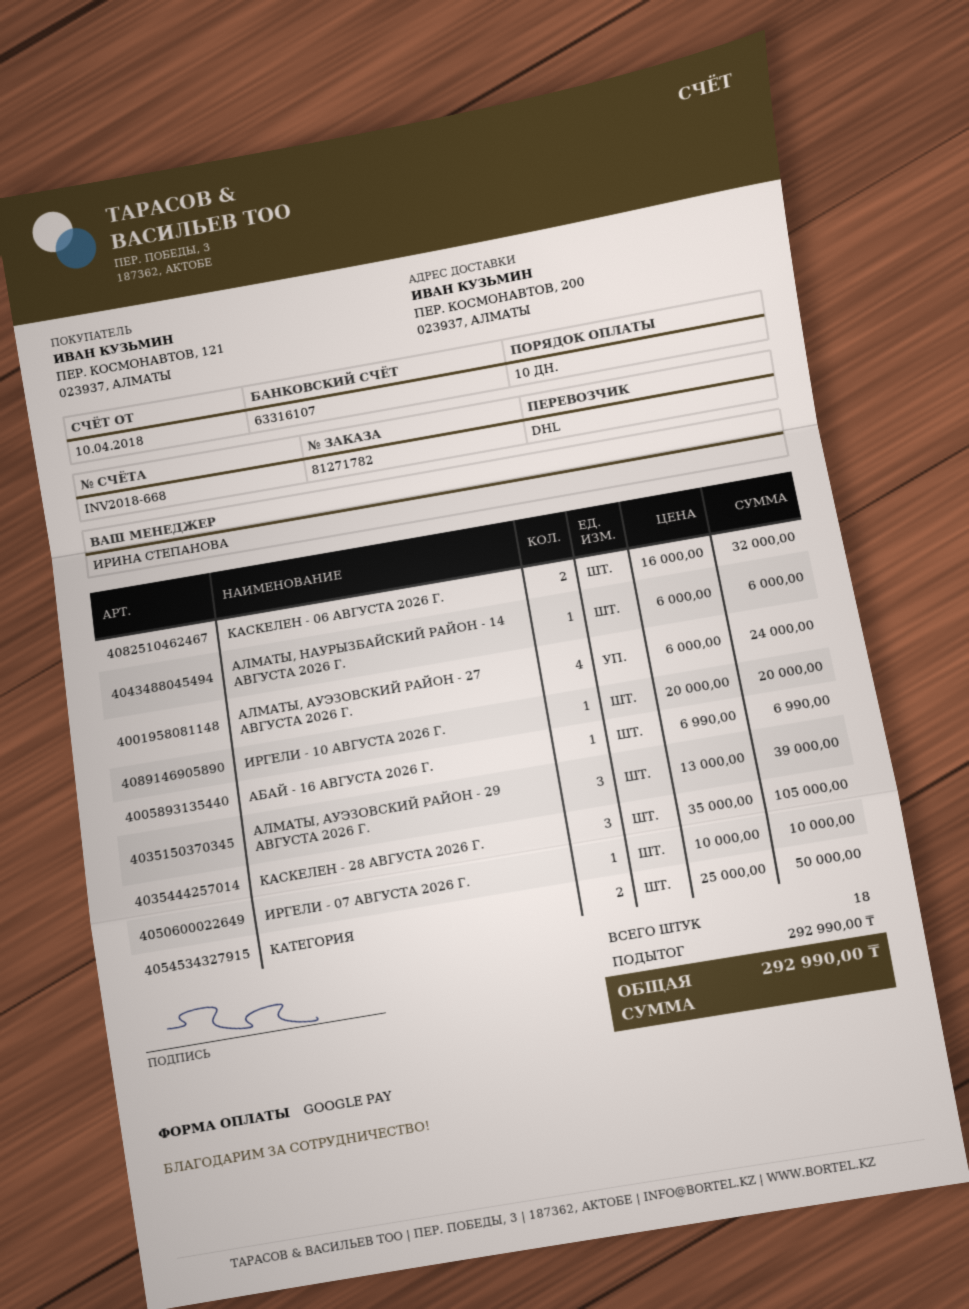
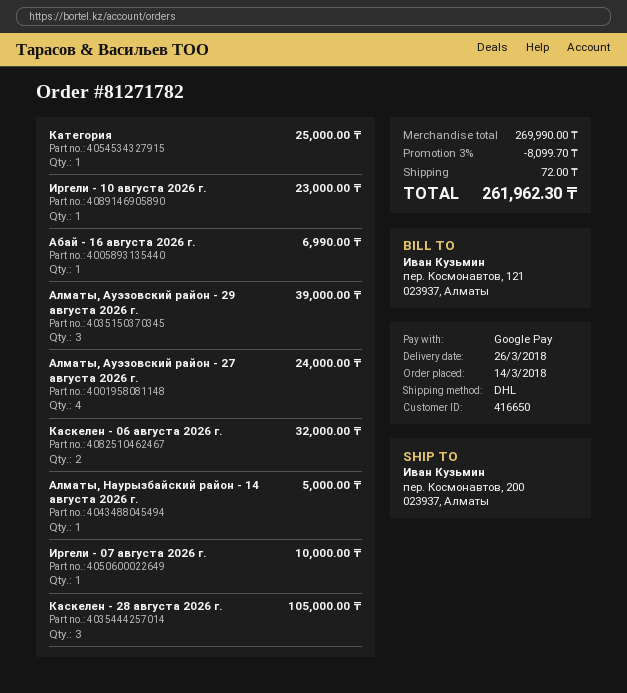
АЛМАТЫ, НАУРЫЗБАЙСКИЙ РАЙОН - 14 АВГУСТА 2026 Г.: 1 for 6000.00 -> 1 for 5000.00
ИРГЕЛИ - 10 АВГУСТА 2026 Г.: 1 for 20000.00 -> 1 for 23000.00
КАТЕГОРИЯ: 2 for 50000.00 -> 1 for 25000.00
subtotal: 292990.00 -> 269990.00
discount: none -> 3% = 8099.70
shipping: none -> 72.00
total: 292990.00 -> 261962.30

